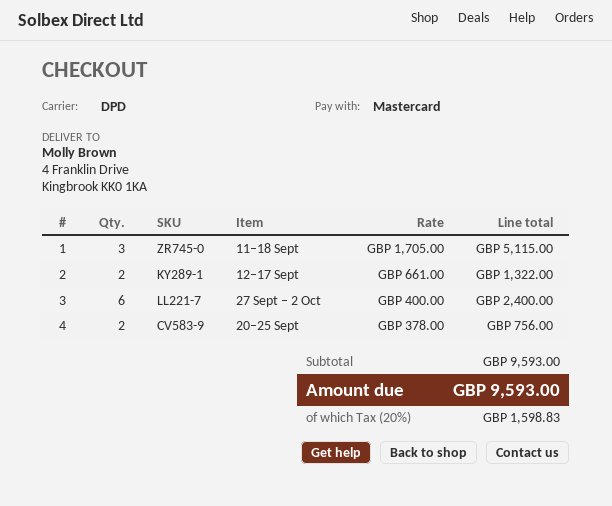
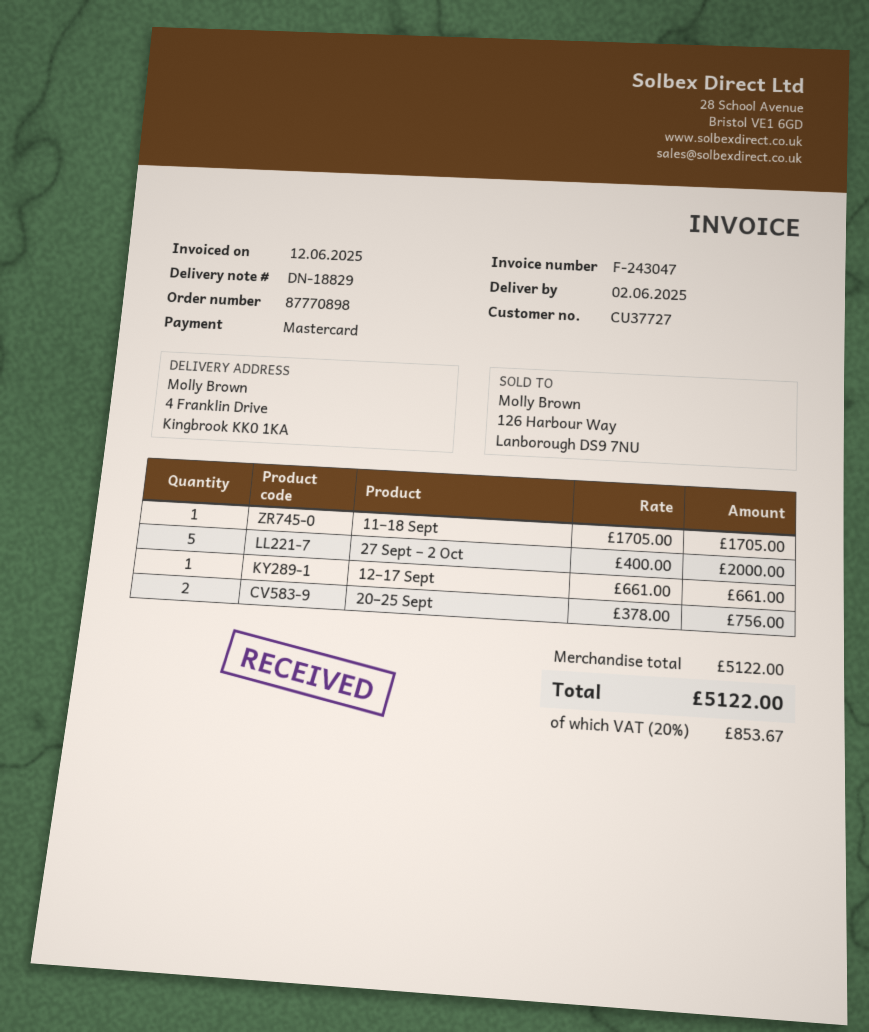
11–18 Sept: 3 x 1705.00 = 5115.00 -> 1 x 1705.00 = 1705.00
12–17 Sept: 2 x 661.00 = 1322.00 -> 1 x 661.00 = 661.00
27 Sept – 2 Oct: 6 x 400.00 = 2400.00 -> 5 x 400.00 = 2000.00
subtotal: 9593.00 -> 5122.00
tax: 20% = 1598.83 -> 20% = 853.67
total: 9593.00 -> 5122.00

